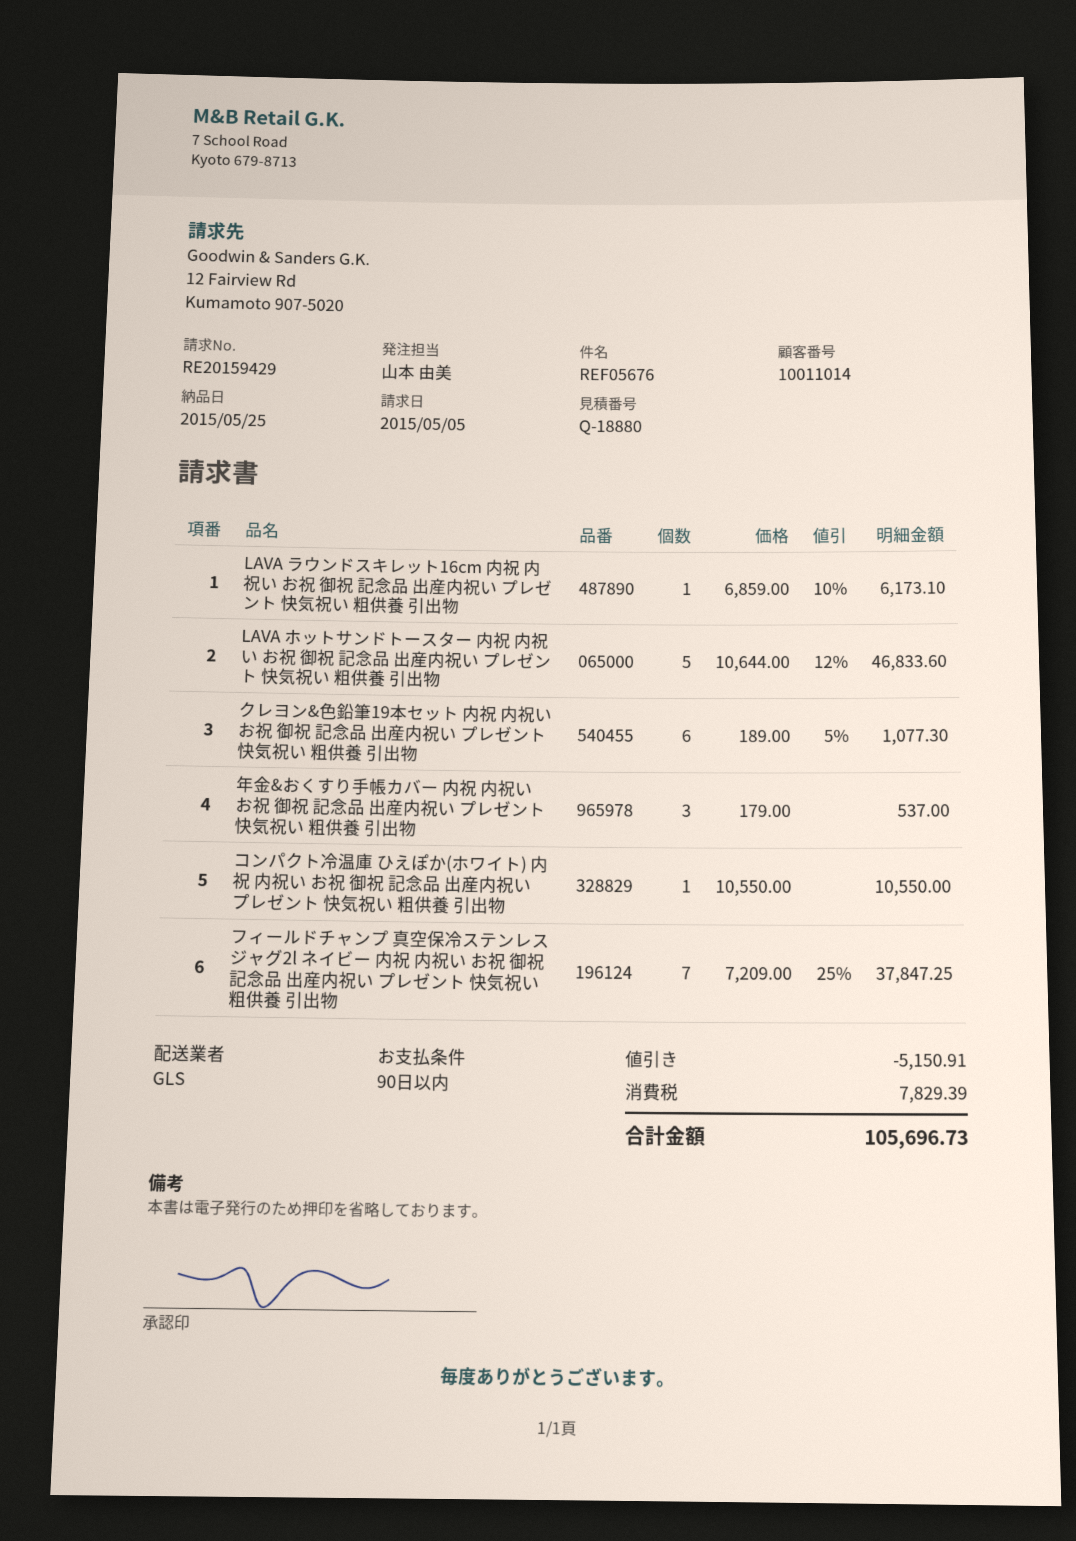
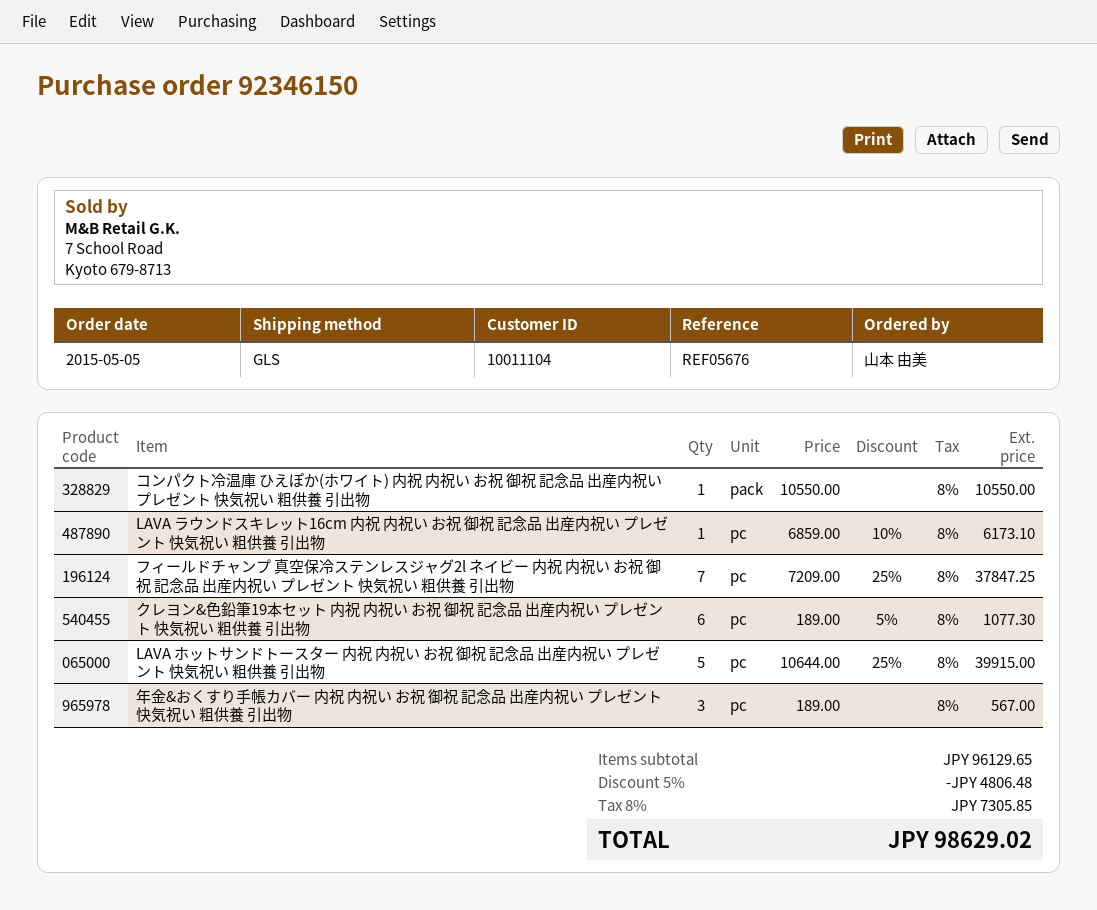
customer number: 10011014 -> 10011104
LAVA ホットサンドトースター 内祝 内祝い お祝 御祝 記念品 出産内祝い プレゼント 快気祝い 粗供養 引出物: 5 x 10644.00 - 12% = 46833.60 -> 5 x 10644.00 - 25% = 39915.00
年金&おくすり手帳カバー 内祝 内祝い お祝 御祝 記念品 出産内祝い プレゼント 快気祝い 粗供養 引出物: 3 x 179.00 = 537.00 -> 3 x 189.00 = 567.00
discount: 5150.91 -> 4806.48
tax: 7829.39 -> 7305.85
total: 105696.73 -> 98629.02

